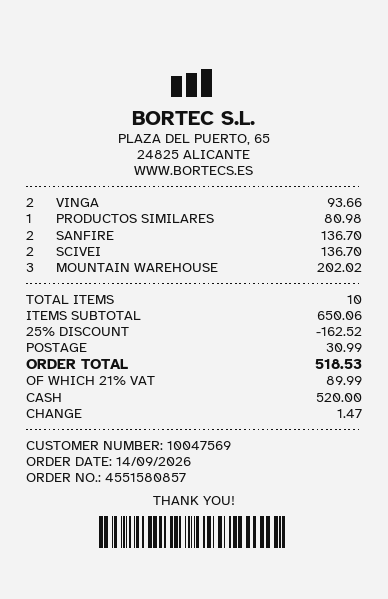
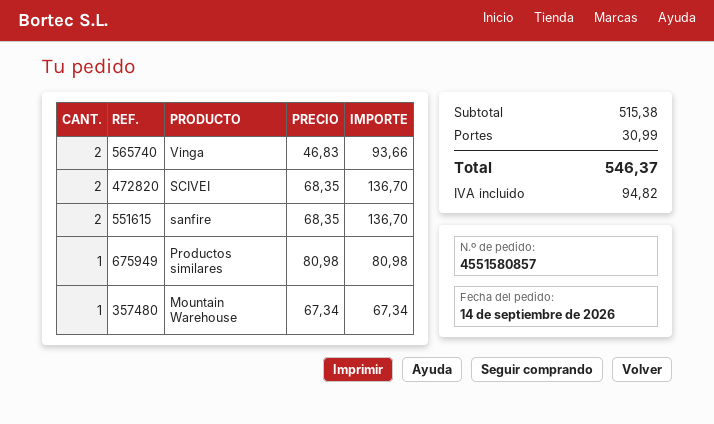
MOUNTAIN WAREHOUSE: 3 for 202.02 -> 1 for 67.34
subtotal: 650.06 -> 515.38
discount: 25% = 162.52 -> none
tax: 89.99 -> 94.82
total: 518.53 -> 546.37

